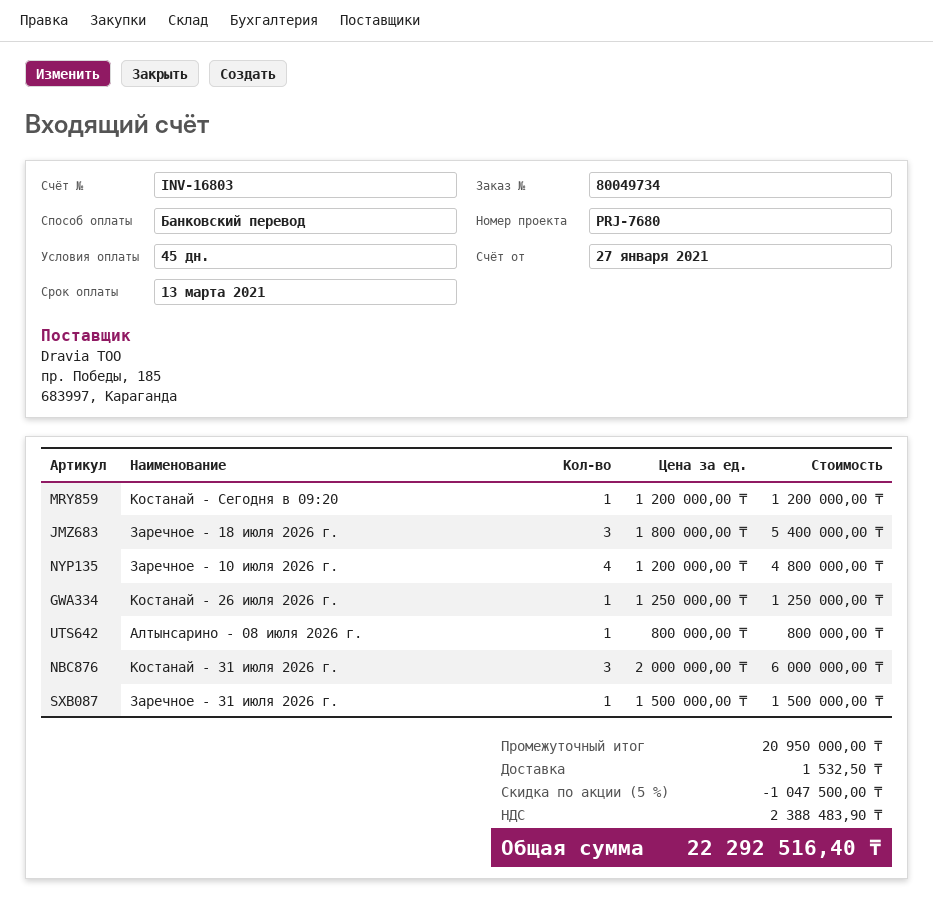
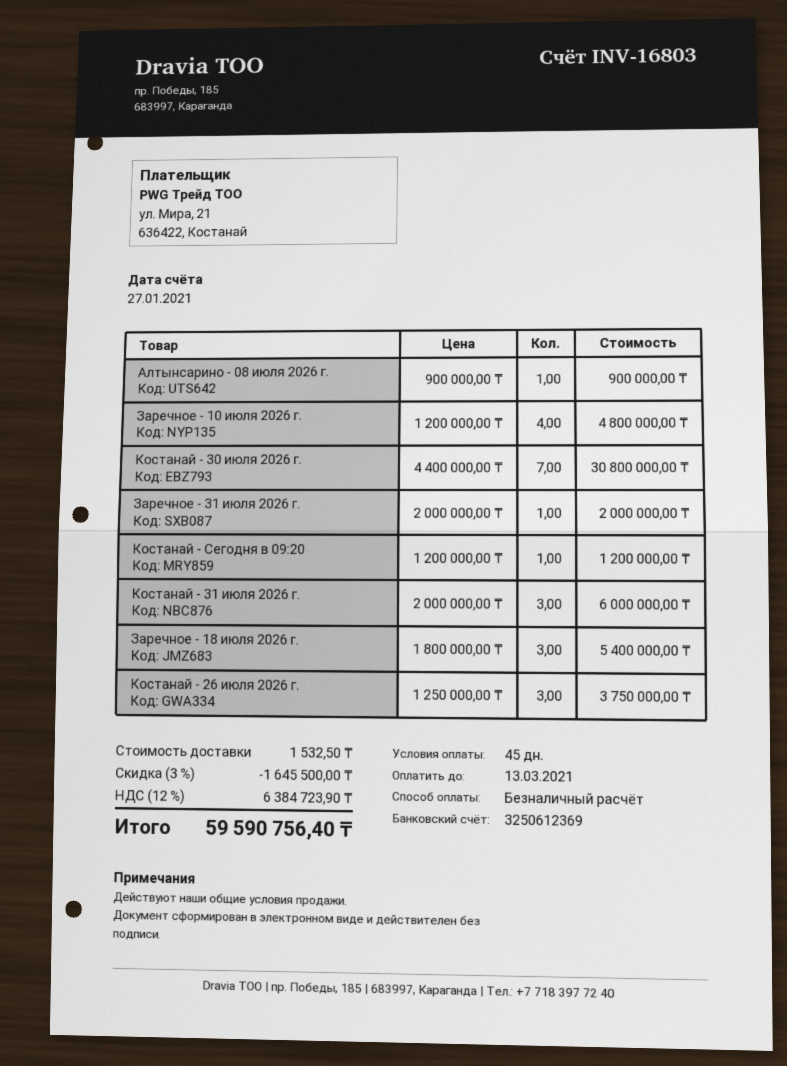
Костанай - 26 июля 2026 г.: 1 x 1250000.00 = 1250000.00 -> 3 x 1250000.00 = 3750000.00
Алтынсарино - 08 июля 2026 г.: 1 x 800000.00 = 800000.00 -> 1 x 900000.00 = 900000.00
Заречное - 31 июля 2026 г.: 1 x 1500000.00 = 1500000.00 -> 1 x 2000000.00 = 2000000.00
Костанай - 30 июля 2026 г.: none -> 7 x 4400000.00 = 30800000.00
discount: 5% = 1047500.00 -> 3% = 1645500.00
tax: 2388483.90 -> 6384723.90
total: 22292516.40 -> 59590756.40

